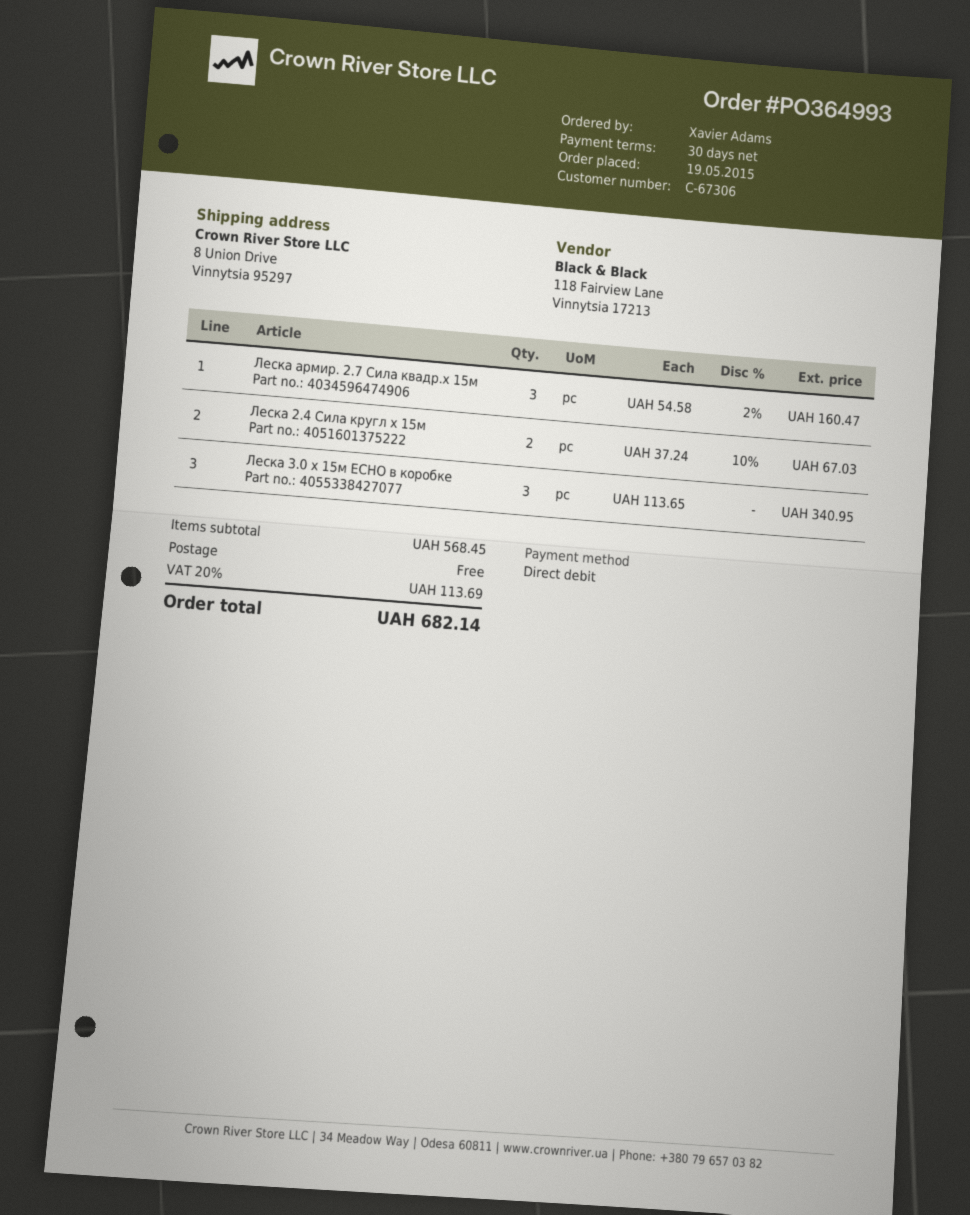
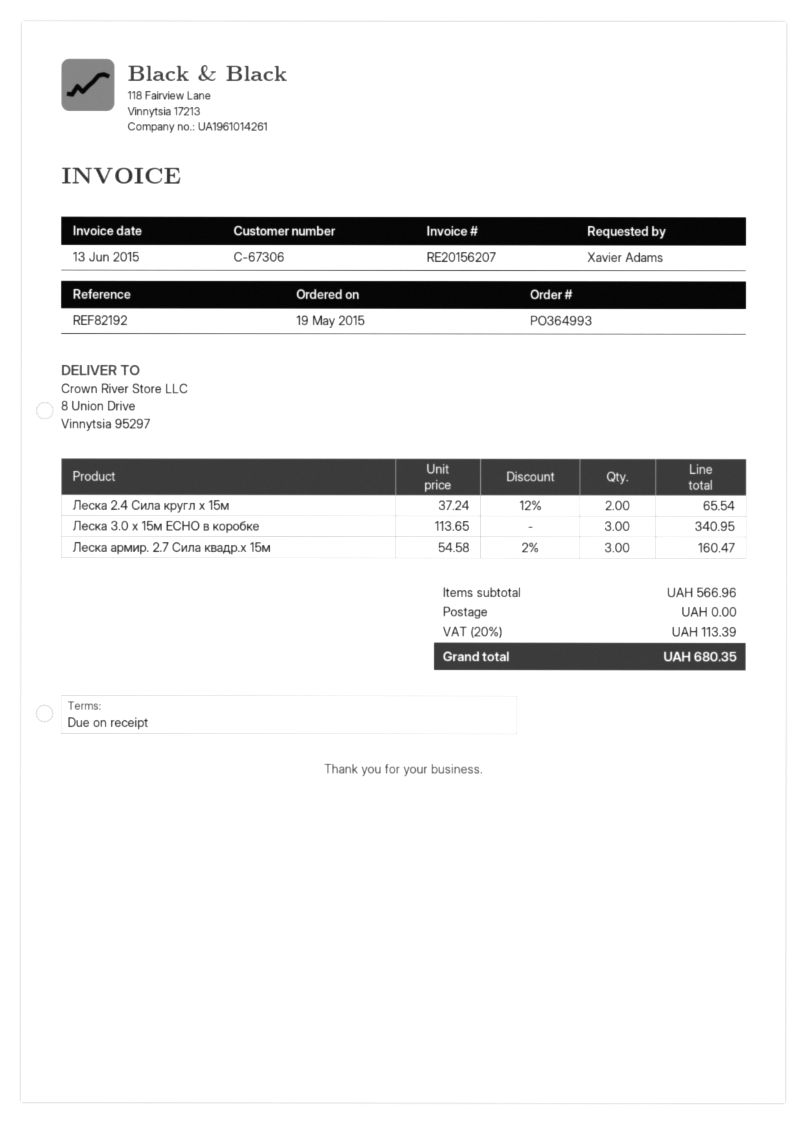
payment terms: 30 days -> on receipt
Леска 2.4 Сила кругл х 15м: 2 x 37.24 - 10% = 67.03 -> 2 x 37.24 - 12% = 65.54
subtotal: 568.45 -> 566.96
tax: 20% = 113.69 -> 20% = 113.39
total: 682.14 -> 680.35

